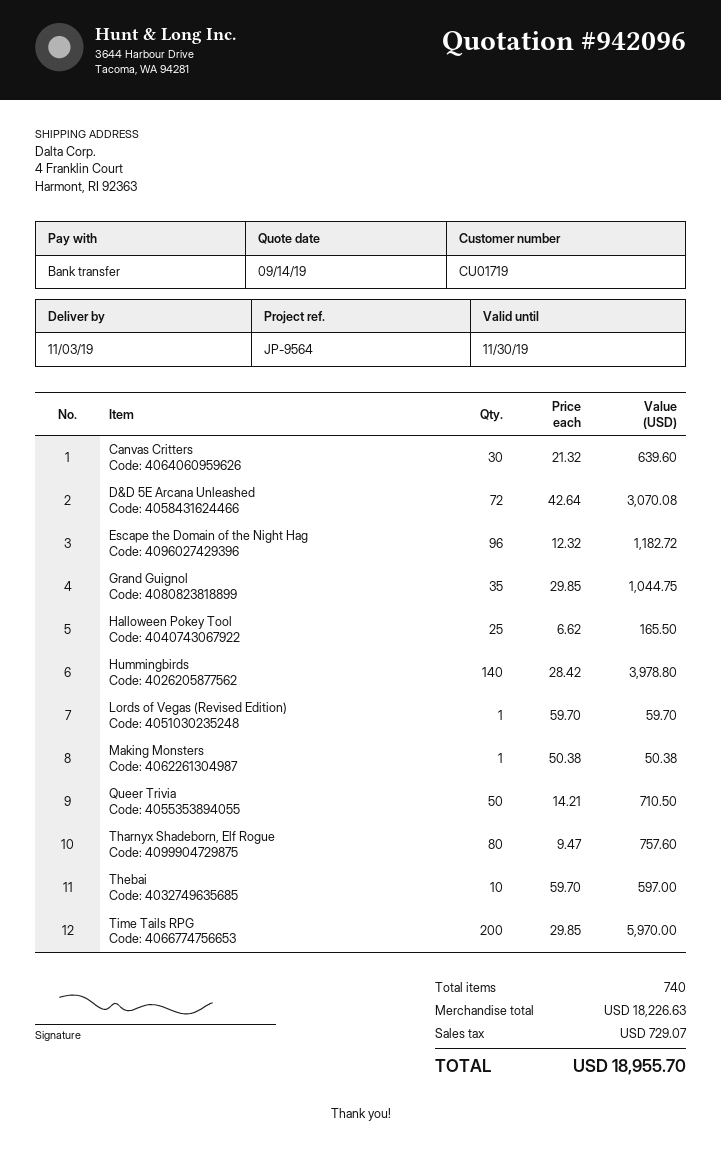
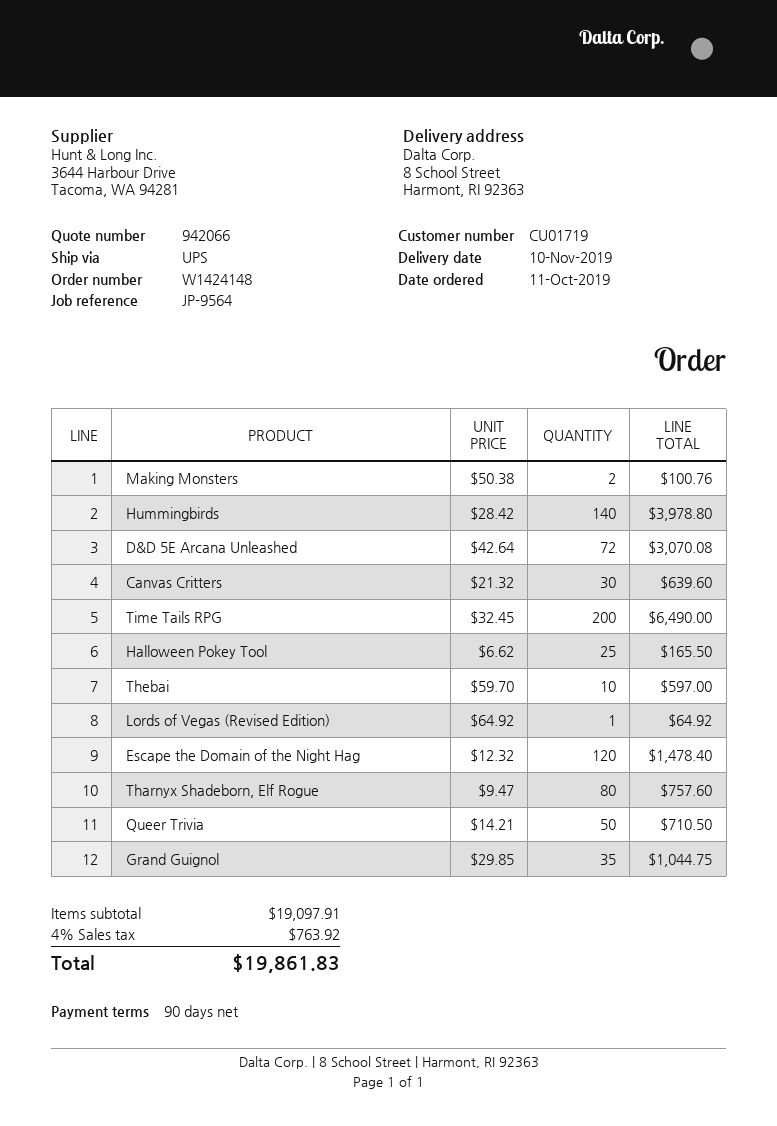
quote number: 942096 -> 942066
delivery date: 2019-11-03 -> 2019-11-10
ship to: 4 Franklin Court, Harmont, RI 92363 -> 8 School Street, Harmont, RI 92363
Escape the Domain of the Night Hag: 96 x 12.32 = 1182.72 -> 120 x 12.32 = 1478.40
Lords of Vegas (Revised Edition): 1 x 59.70 = 59.70 -> 1 x 64.92 = 64.92
Making Monsters: 1 x 50.38 = 50.38 -> 2 x 50.38 = 100.76
Time Tails RPG: 200 x 29.85 = 5970.00 -> 200 x 32.45 = 6490.00
subtotal: 18226.63 -> 19097.91
tax: 729.07 -> 763.92
total: 18955.70 -> 19861.83

